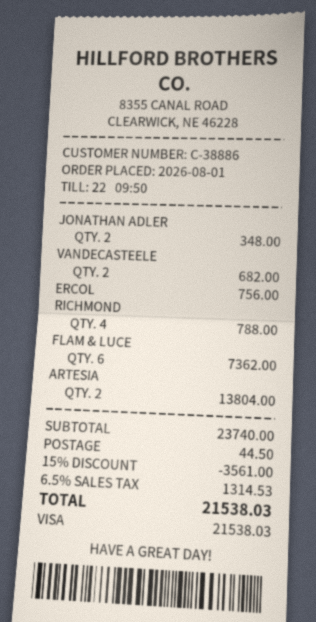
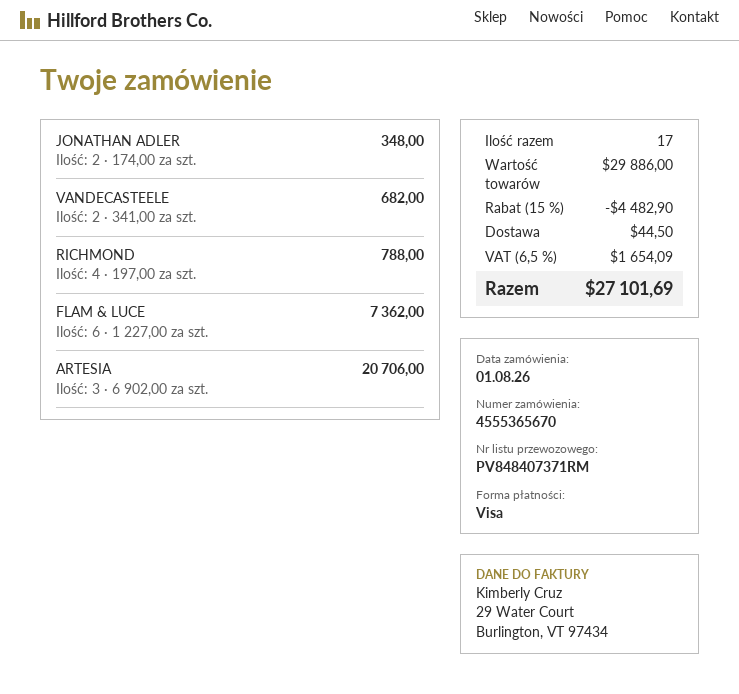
ERCOL: 1 for 756.00 -> none
ARTESIA: 2 for 13804.00 -> 3 for 20706.00
subtotal: 23740.00 -> 29886.00
discount: 15% = 3561.00 -> 15% = 4482.90
tax: 6.5% = 1314.53 -> 6.5% = 1654.09
total: 21538.03 -> 27101.69

